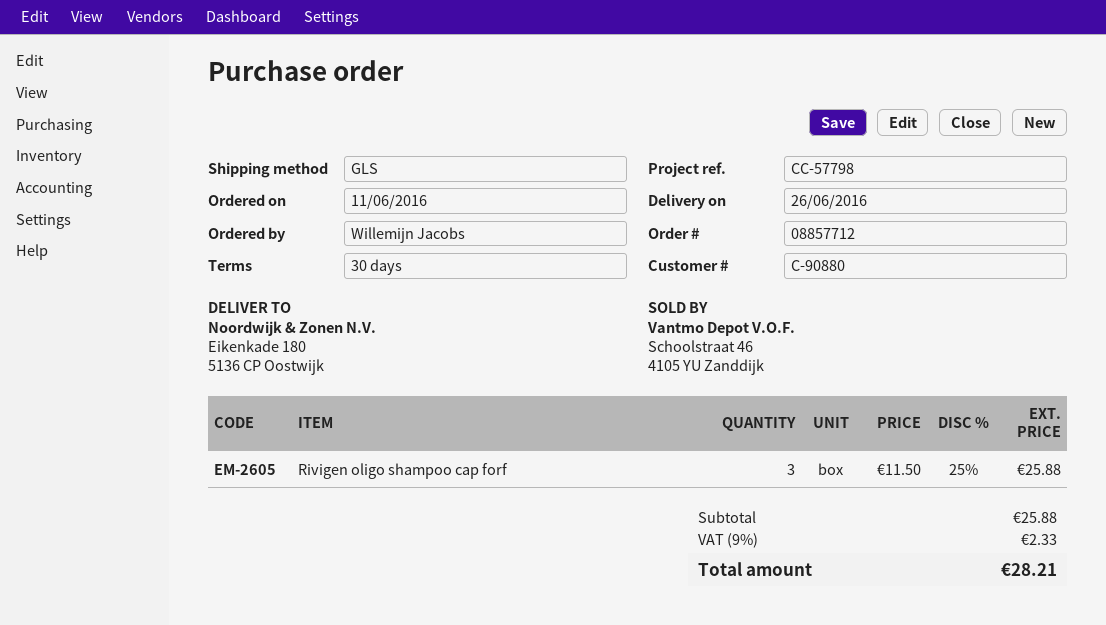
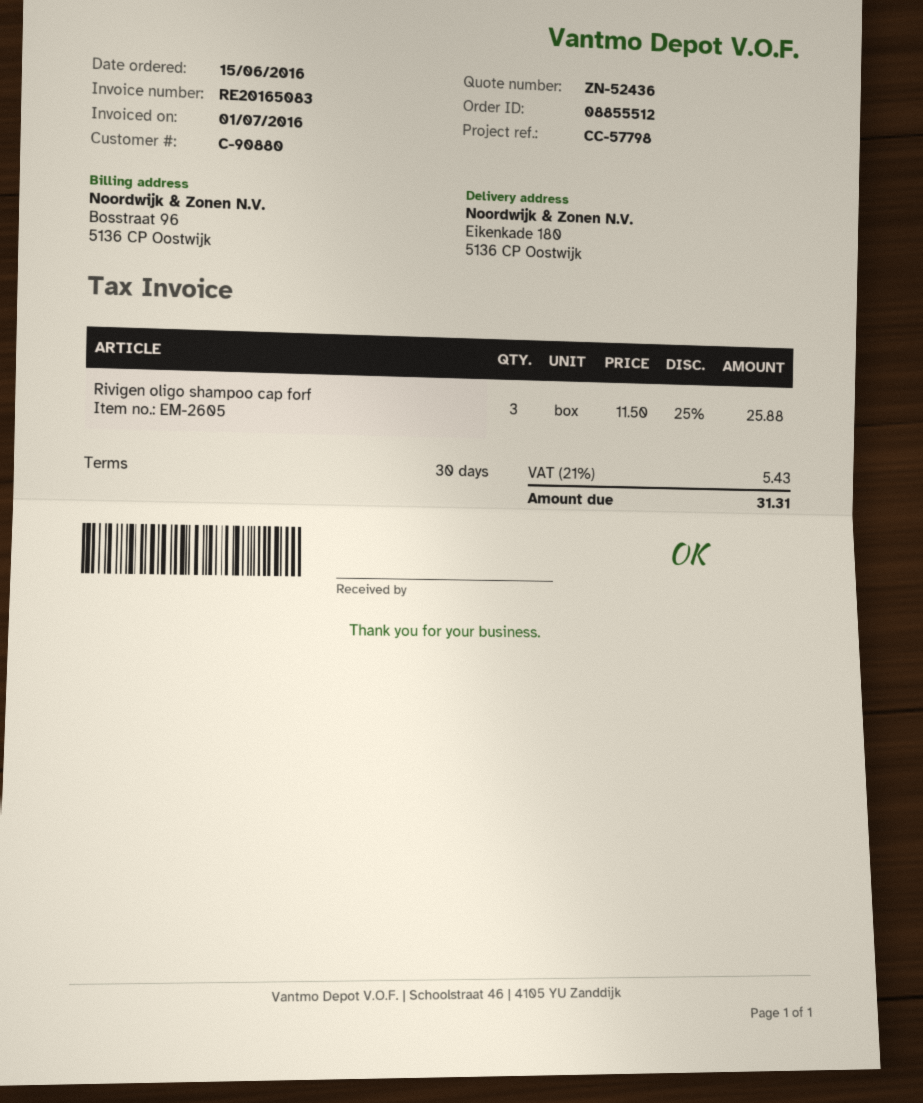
order number: 08857712 -> 08855512
order date: 2016-06-11 -> 2016-06-15
tax: 9% = 2.33 -> 21% = 5.43
total: 28.21 -> 31.31

